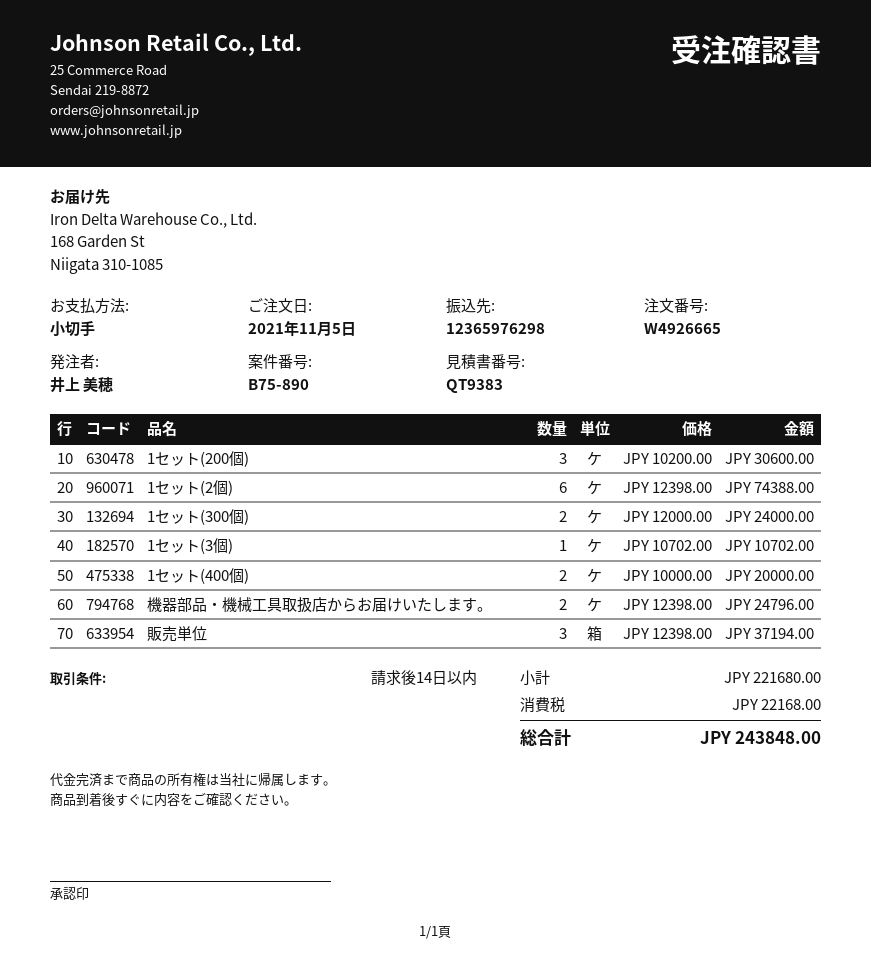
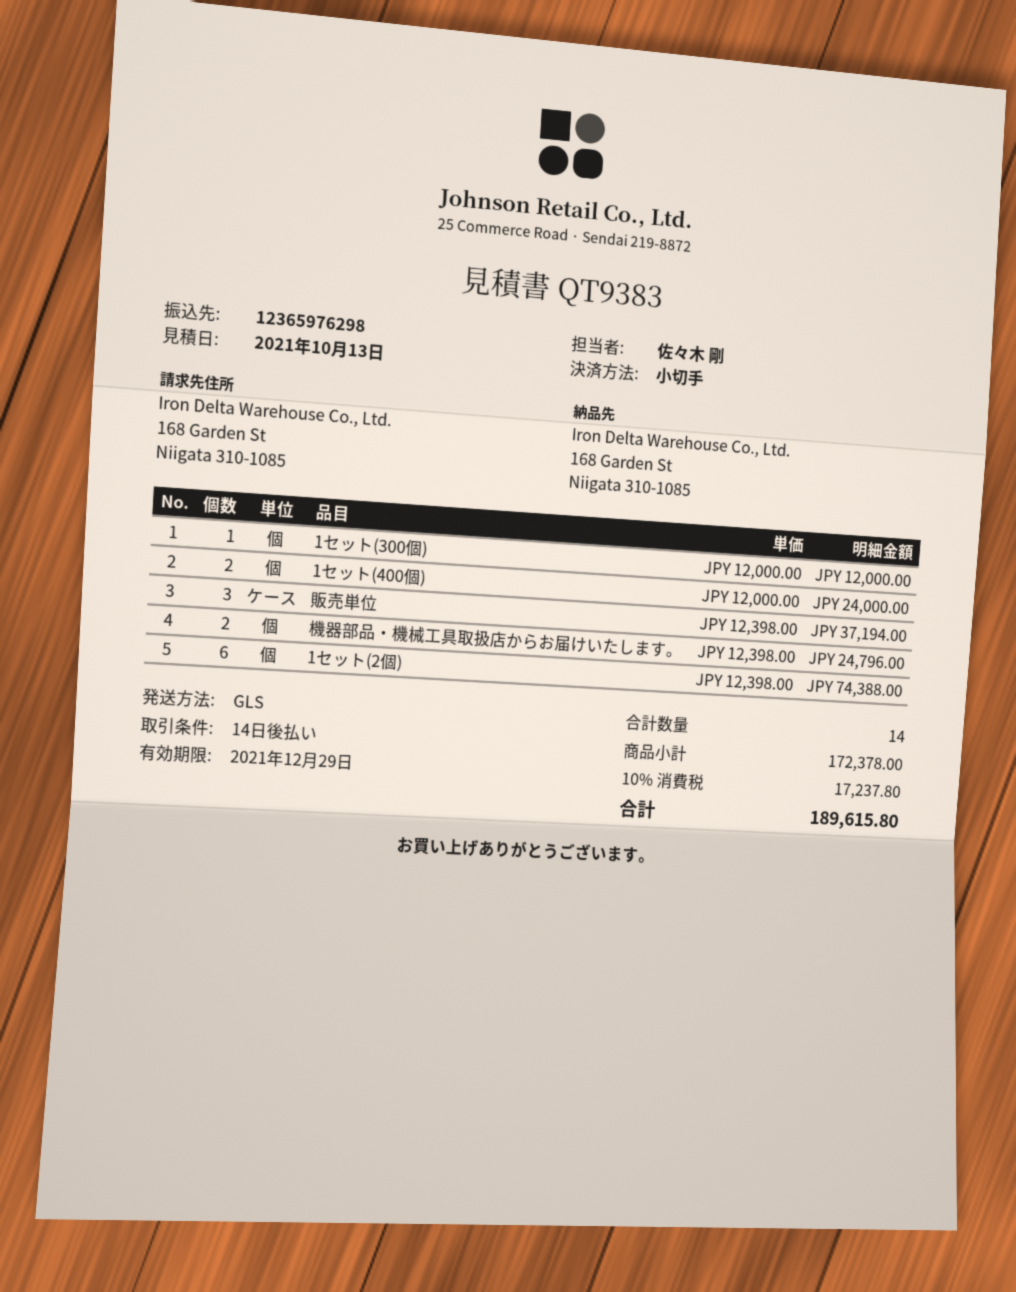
1セット(200個): 3 x 10200.00 = 30600.00 -> none
1セット(300個): 2 x 12000.00 = 24000.00 -> 1 x 12000.00 = 12000.00
1セット(3個): 1 x 10702.00 = 10702.00 -> none
1セット(400個): 2 x 10000.00 = 20000.00 -> 2 x 12000.00 = 24000.00
subtotal: 221680.00 -> 172378.00
tax: 22168.00 -> 17237.80
total: 243848.00 -> 189615.80

